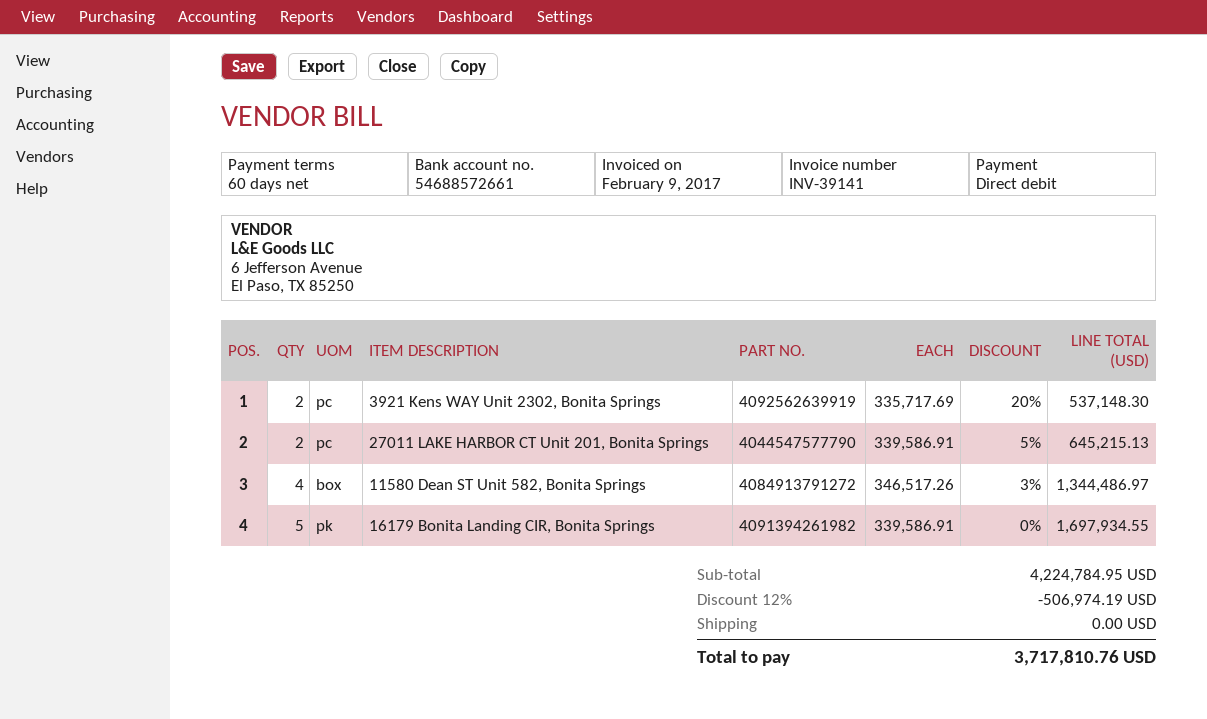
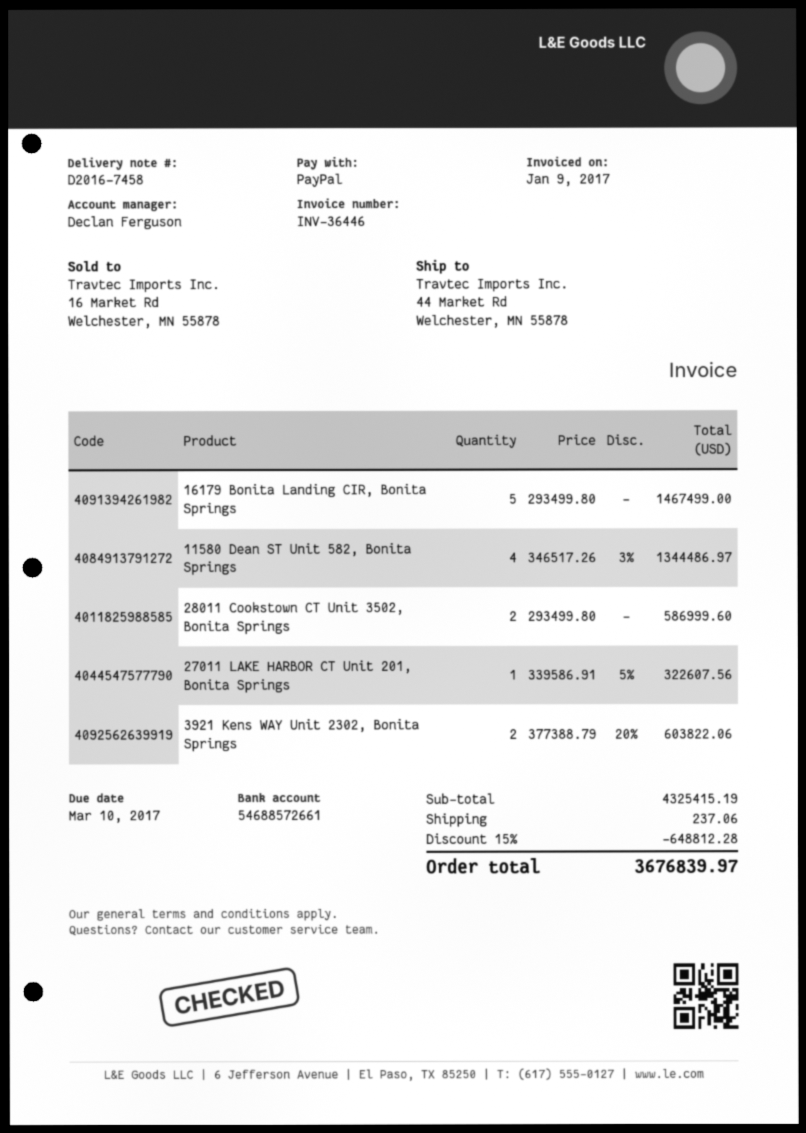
invoice number: INV-39141 -> INV-36446
invoice date: 2017-02-09 -> 2017-01-09
payment method: direct debit -> PayPal
3921 Kens WAY Unit 2302, Bonita Springs: 2 x 335717.69 - 20% = 537148.30 -> 2 x 377388.79 - 20% = 603822.06
27011 LAKE HARBOR CT Unit 201, Bonita Springs: 2 x 339586.91 - 5% = 645215.13 -> 1 x 339586.91 - 5% = 322607.56
16179 Bonita Landing CIR, Bonita Springs: 5 x 339586.91 = 1697934.55 -> 5 x 293499.80 = 1467499.00
28011 Cookstown CT Unit 3502, Bonita Springs: none -> 2 x 293499.80 = 586999.60
subtotal: 4224784.95 -> 4325415.19
discount: 12% = 506974.19 -> 15% = 648812.28
shipping: 0.00 -> 237.06
total: 3717810.76 -> 3676839.97

